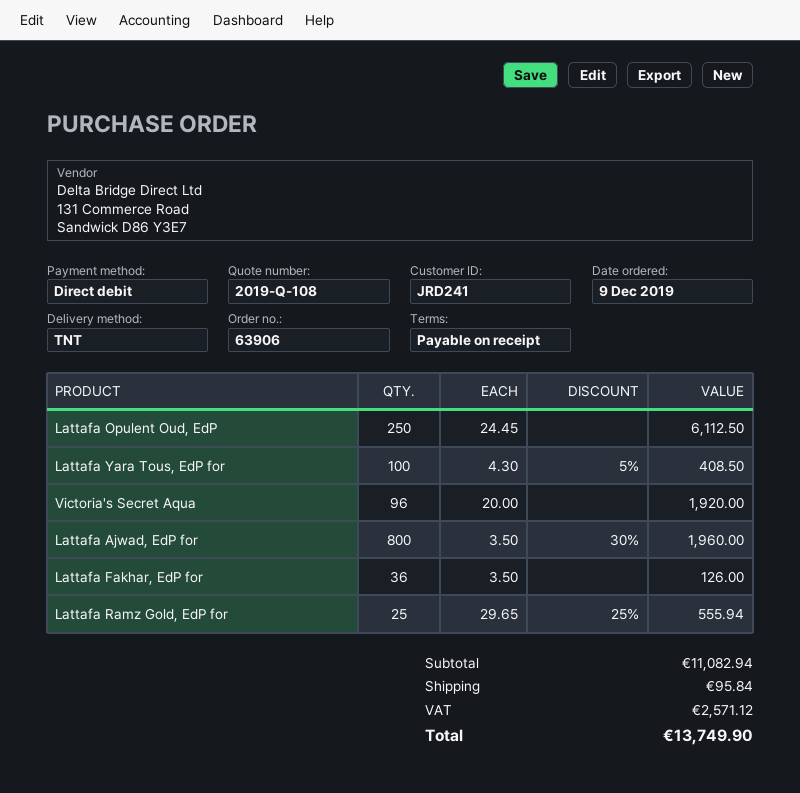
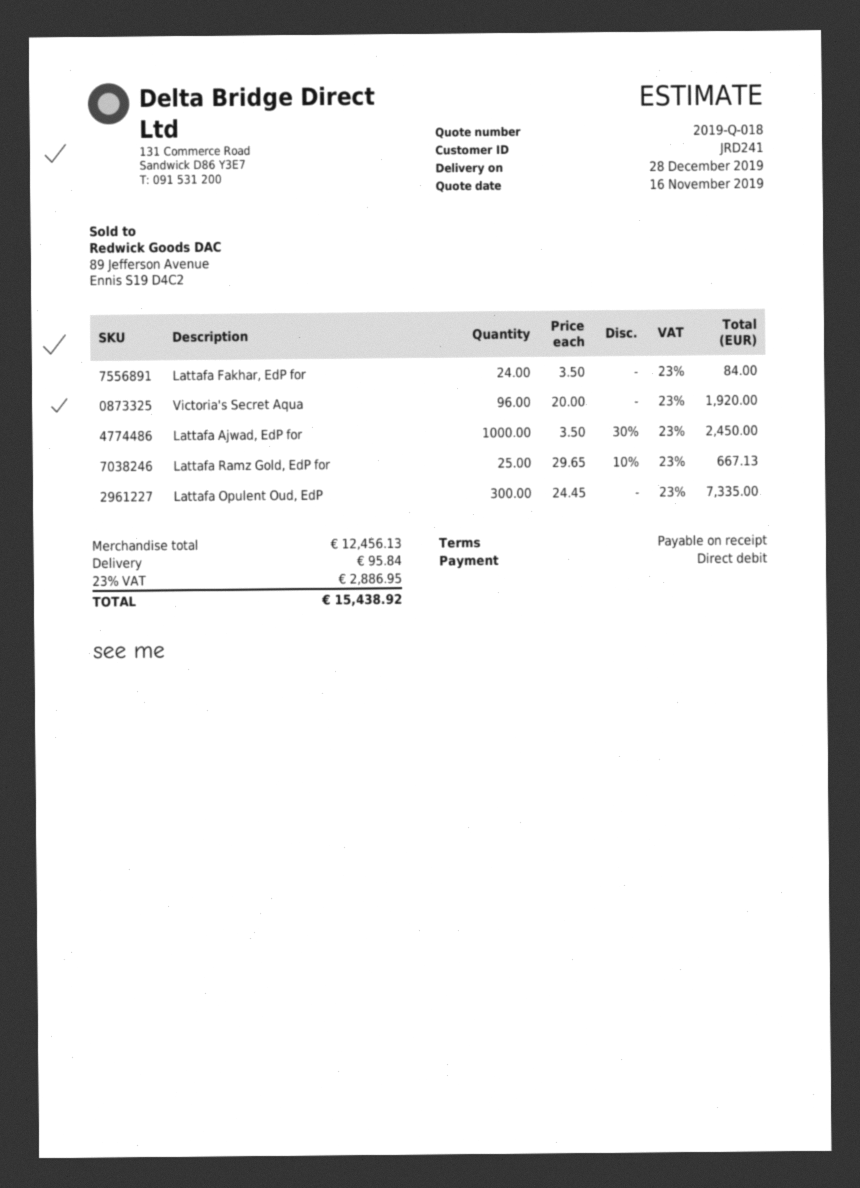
quote number: 2019-Q-108 -> 2019-Q-018
Lattafa Opulent Oud, EdP: 250 x 24.45 = 6112.50 -> 300 x 24.45 = 7335.00
Lattafa Yara Tous, EdP for: 100 x 4.30 - 5% = 408.50 -> none
Lattafa Ajwad, EdP for: 800 x 3.50 - 30% = 1960.00 -> 1000 x 3.50 - 30% = 2450.00
Lattafa Fakhar, EdP for: 36 x 3.50 = 126.00 -> 24 x 3.50 = 84.00
Lattafa Ramz Gold, EdP for: 25 x 29.65 - 25% = 555.94 -> 25 x 29.65 - 10% = 667.13
subtotal: 11082.94 -> 12456.13
tax: 2571.12 -> 2886.95
total: 13749.90 -> 15438.92

